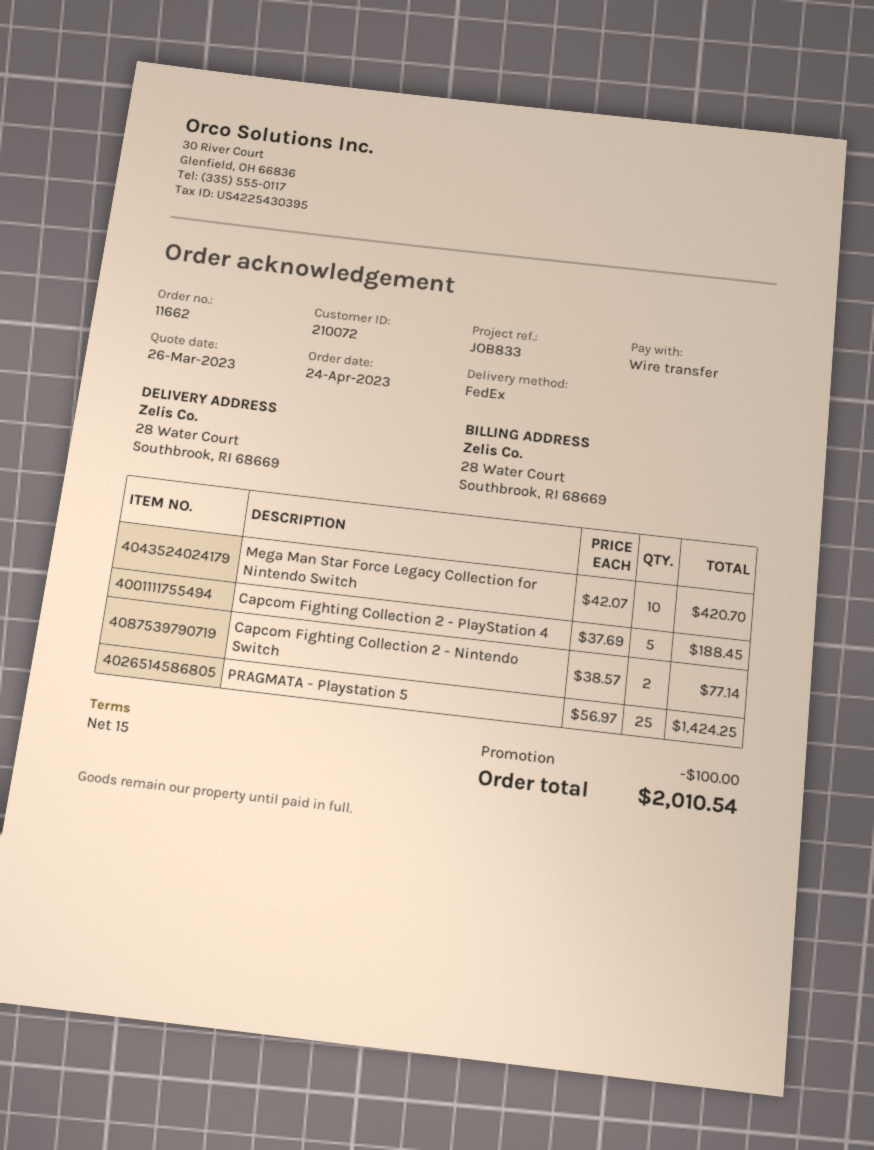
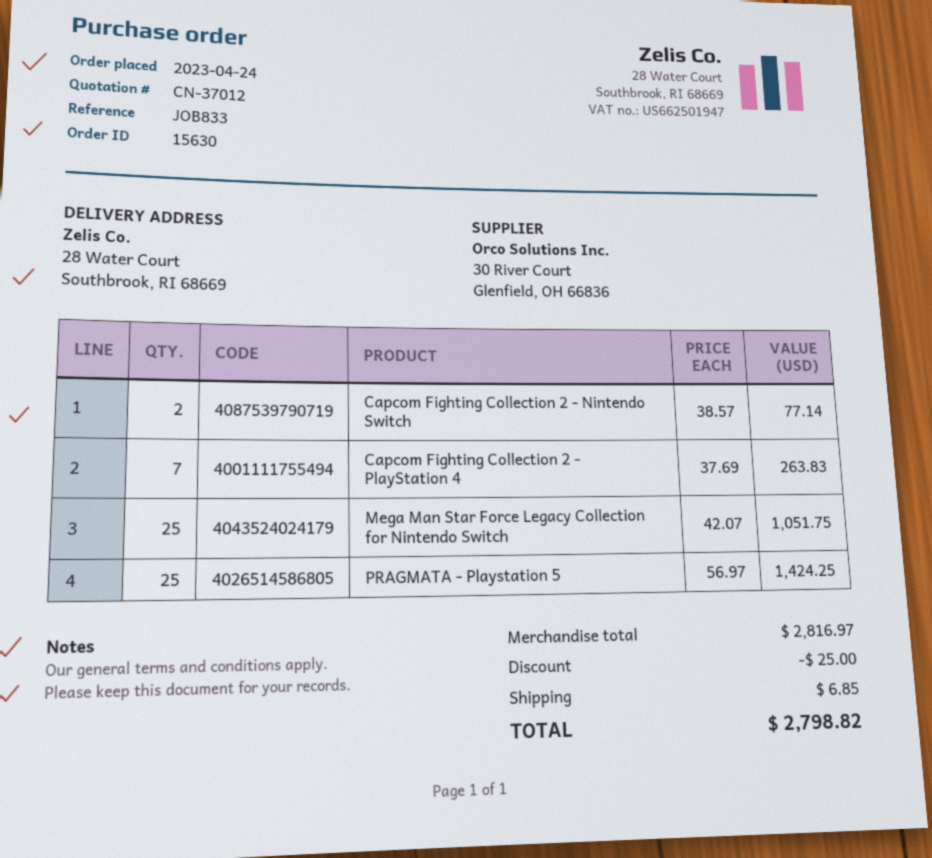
order number: 11662 -> 15630
Mega Man Star Force Legacy Collection for Nintendo Switch: 10 x 42.07 = 420.70 -> 25 x 42.07 = 1051.75
Capcom Fighting Collection 2 - PlayStation 4: 5 x 37.69 = 188.45 -> 7 x 37.69 = 263.83
discount: 100.00 -> 25.00
shipping: none -> 6.85
total: 2010.54 -> 2798.82

